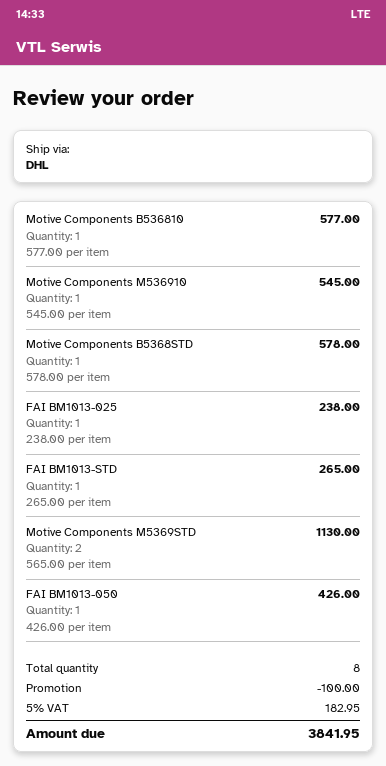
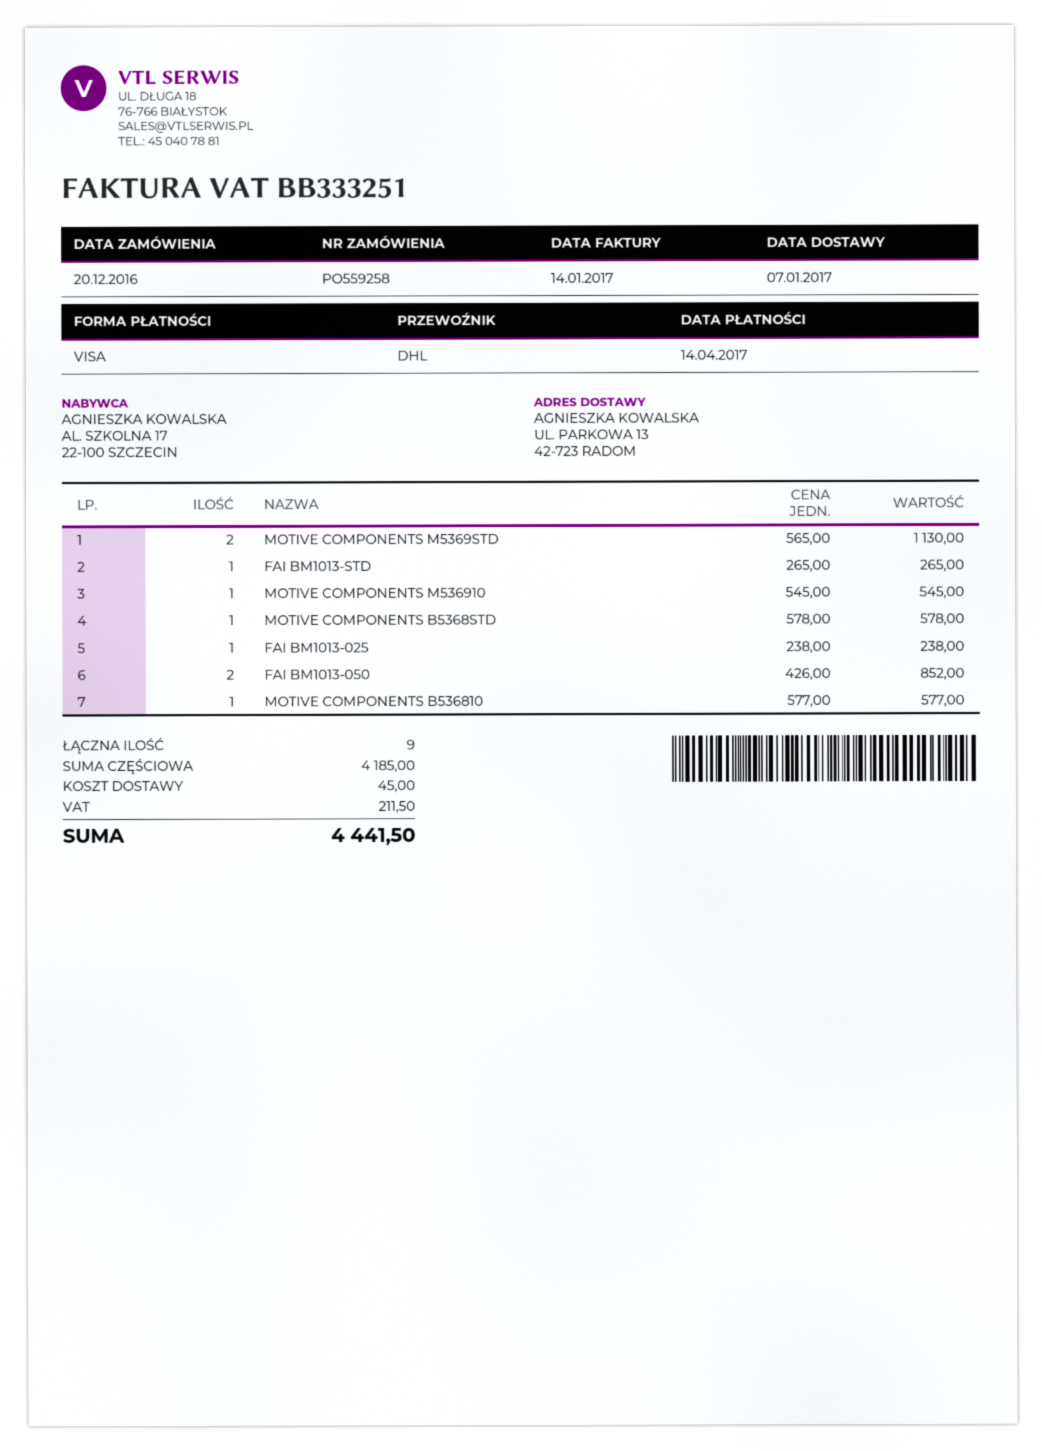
FAI BM1013-050: 1 x 426.00 = 426.00 -> 2 x 426.00 = 852.00
total quantity: 8 -> 9
discount: 100.00 -> none
shipping: none -> 45.00
tax: 182.95 -> 211.50
total: 3841.95 -> 4441.50

